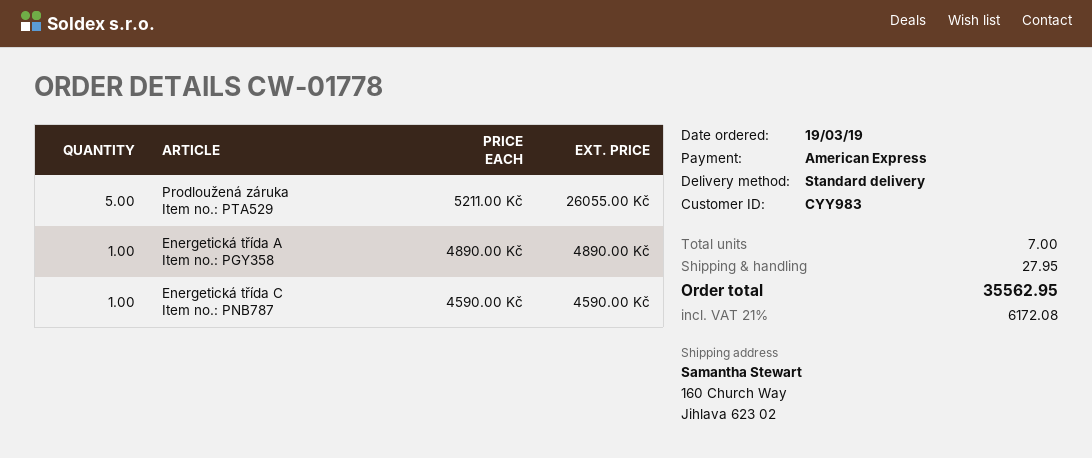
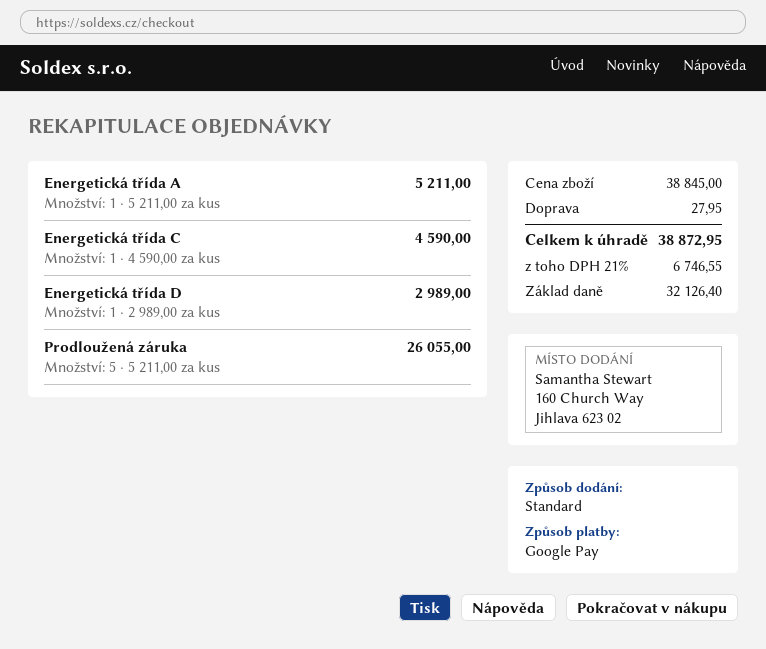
payment method: American Express -> Google Pay
Energetická třída A: 1 x 4890.00 = 4890.00 -> 1 x 5211.00 = 5211.00
Energetická třída D: none -> 1 x 2989.00 = 2989.00
tax: 21% = 6172.08 -> 21% = 6746.55
total: 35562.95 -> 38872.95

